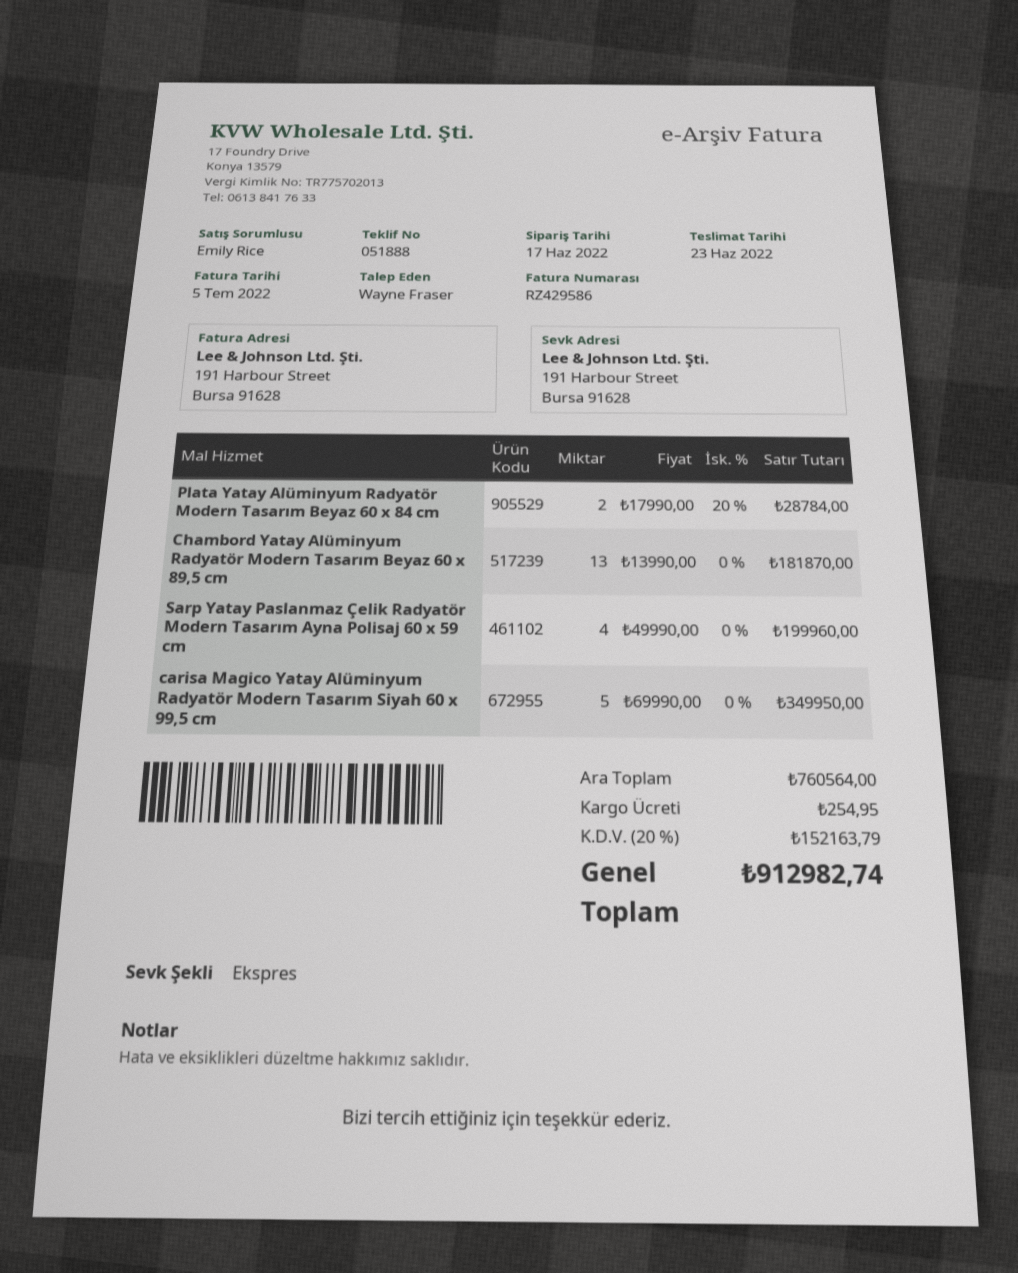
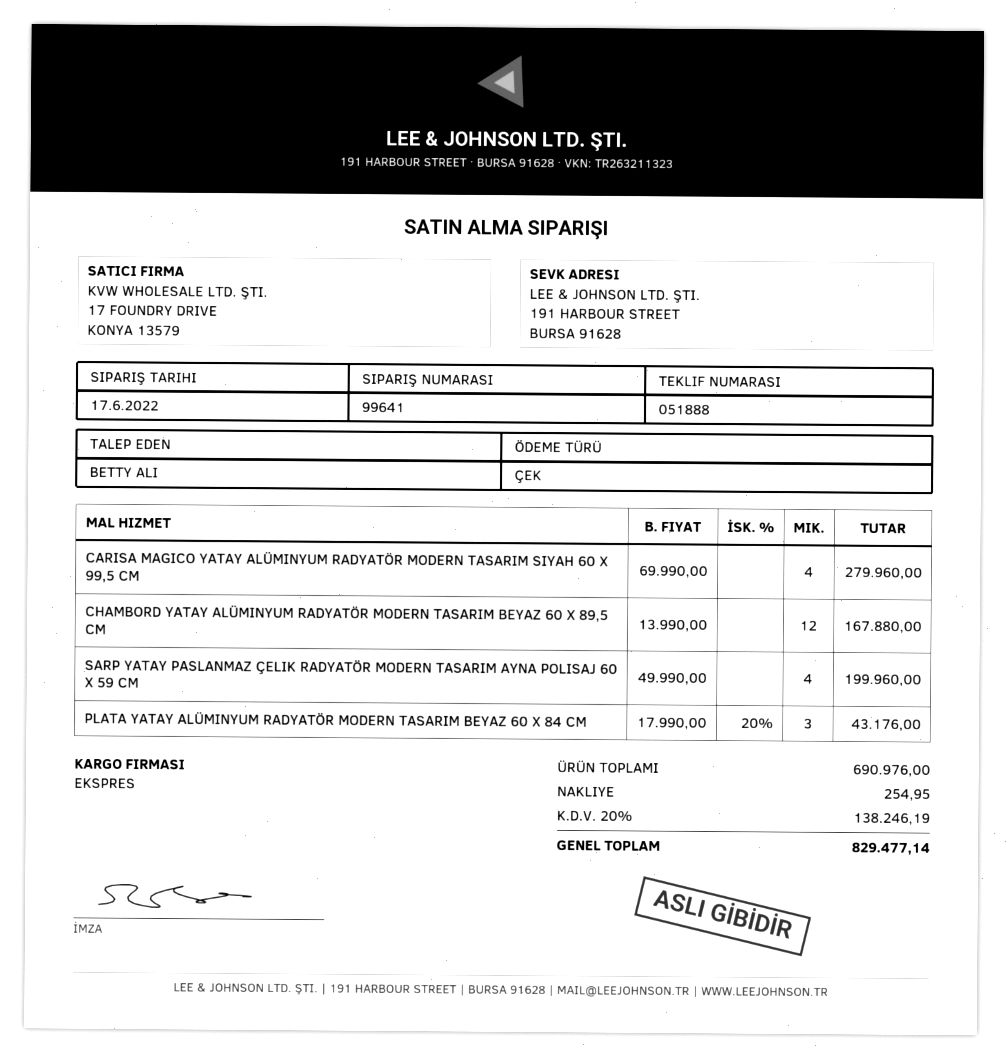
ordered by: Wayne Fraser -> BETTY ALI
Plata Yatay Alüminyum Radyatör Modern Tasarım Beyaz 60 x 84 cm: 2 x 17990.00 - 20% = 28784.00 -> 3 x 17990.00 - 20% = 43176.00
Chambord Yatay Alüminyum Radyatör Modern Tasarım Beyaz 60 x 89,5 cm: 13 x 13990.00 = 181870.00 -> 12 x 13990.00 = 167880.00
carisa Magico Yatay Alüminyum Radyatör Modern Tasarım Siyah 60 x 99,5 cm: 5 x 69990.00 = 349950.00 -> 4 x 69990.00 = 279960.00
subtotal: 760564.00 -> 690976.00
tax: 20% = 152163.79 -> 20% = 138246.19
total: 912982.74 -> 829477.14

